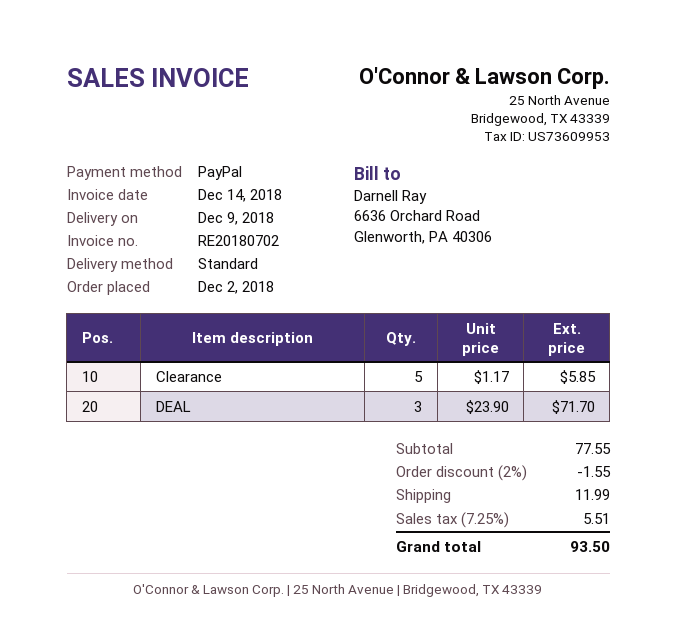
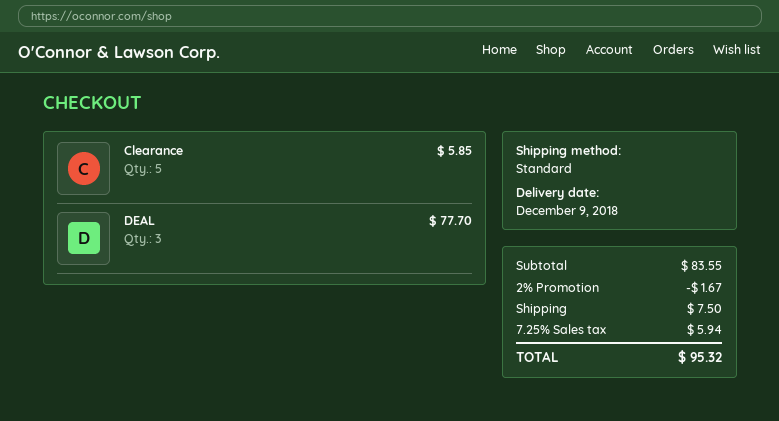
DEAL: 3 for 71.70 -> 3 for 77.70
subtotal: 77.55 -> 83.55
discount: 2% = 1.55 -> 2% = 1.67
shipping: 11.99 -> 7.50
tax: 7.25% = 5.51 -> 7.25% = 5.94
total: 93.50 -> 95.32

